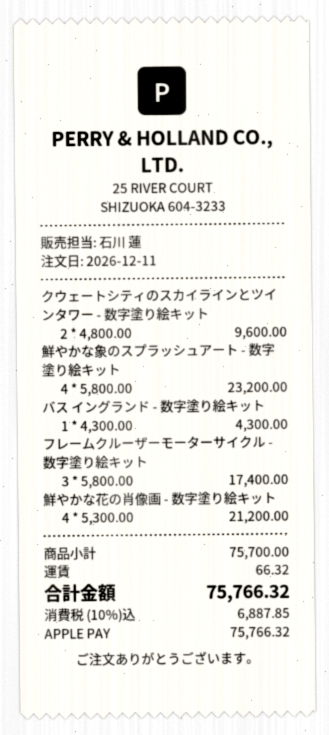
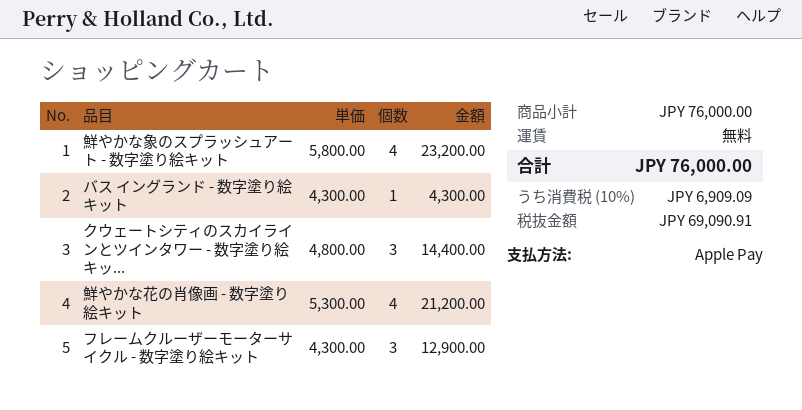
クウェートシティのスカイラインとツインタワー - 数字塗り絵キット: 2 x 4800.00 = 9600.00 -> 3 x 4800.00 = 14400.00
フレームクルーザーモーターサイクル - 数字塗り絵キット: 3 x 5800.00 = 17400.00 -> 3 x 4300.00 = 12900.00
subtotal: 75700.00 -> 76000.00
shipping: 66.32 -> 0.00
tax: 10% = 6887.85 -> 10% = 6909.09
total: 75766.32 -> 76000.00

